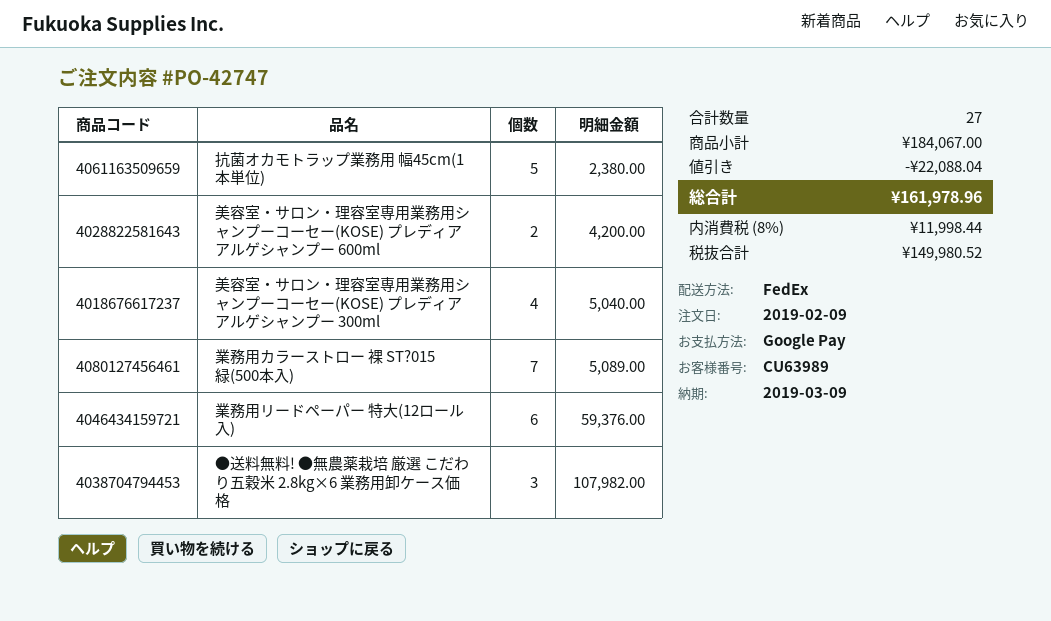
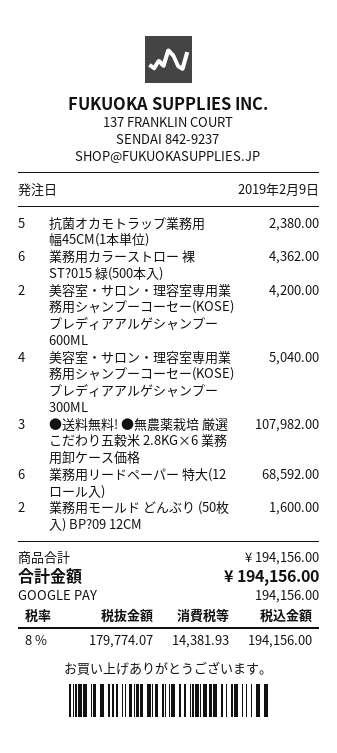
業務用カラーストロー 裸 ST?015 緑(500本入): 7 for 5089.00 -> 6 for 4362.00
業務用リードペーパー 特大(12ロール入): 6 for 59376.00 -> 6 for 68592.00
業務用モールド どんぶり (50枚入) BP?09 12CM: none -> 2 for 1600.00
subtotal: 184067.00 -> 194156.00
discount: 22088.04 -> none
net: 149980.52 -> 179774.07
tax: 8% = 11998.44 -> 8% = 14381.93
total: 161978.96 -> 194156.00

